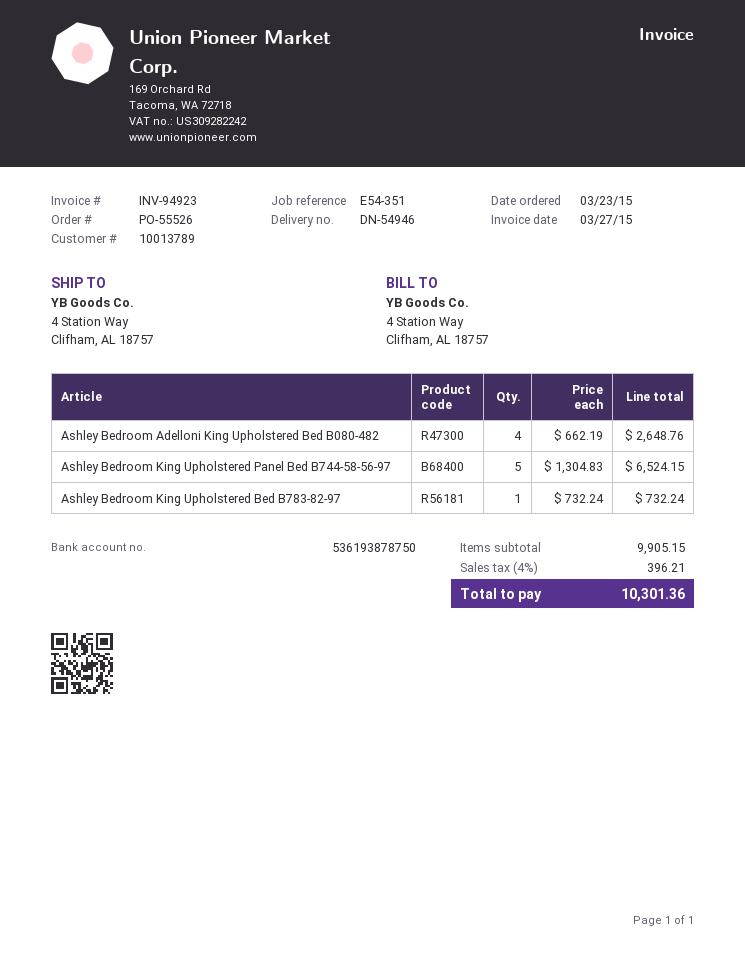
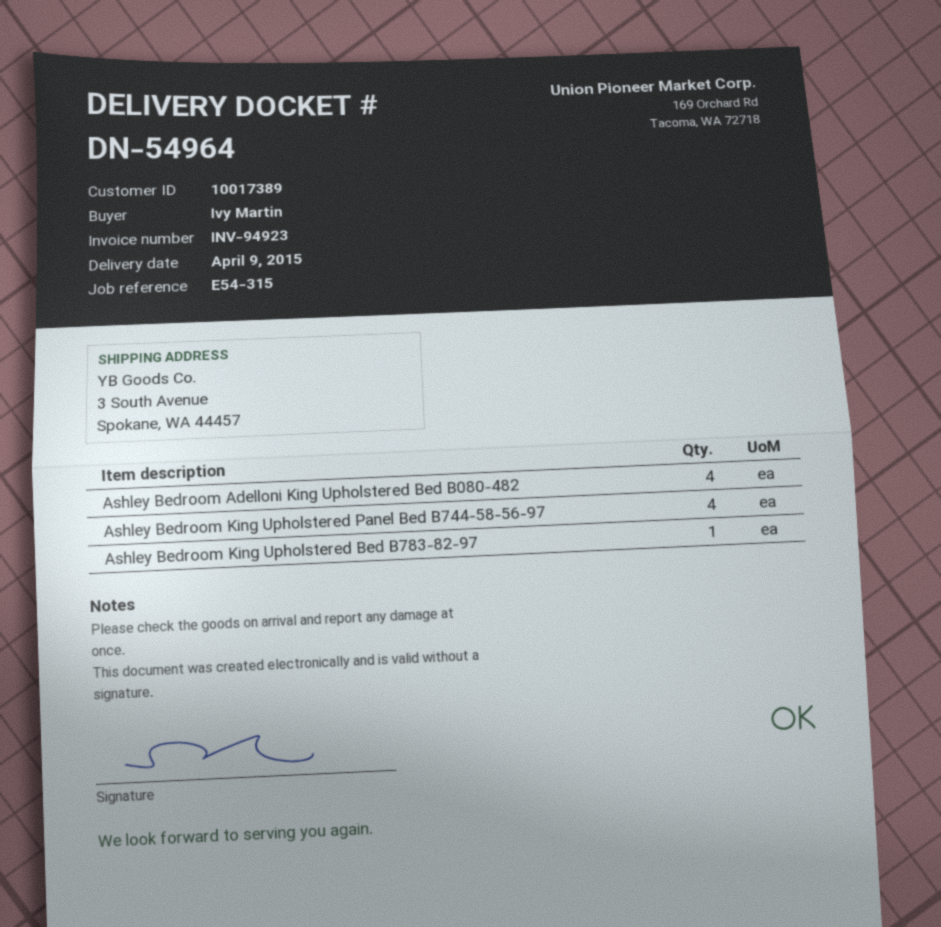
delivery note number: DN-54946 -> DN-54964
customer number: 10013789 -> 10017389
reference: E54-351 -> E54-315
ship to: 4 Station Way, Clifham, AL 18757 -> 3 South Avenue, Spokane, WA 44457
Ashley Bedroom King Upholstered Panel Bed B744-58-56-97: 5 -> 4

